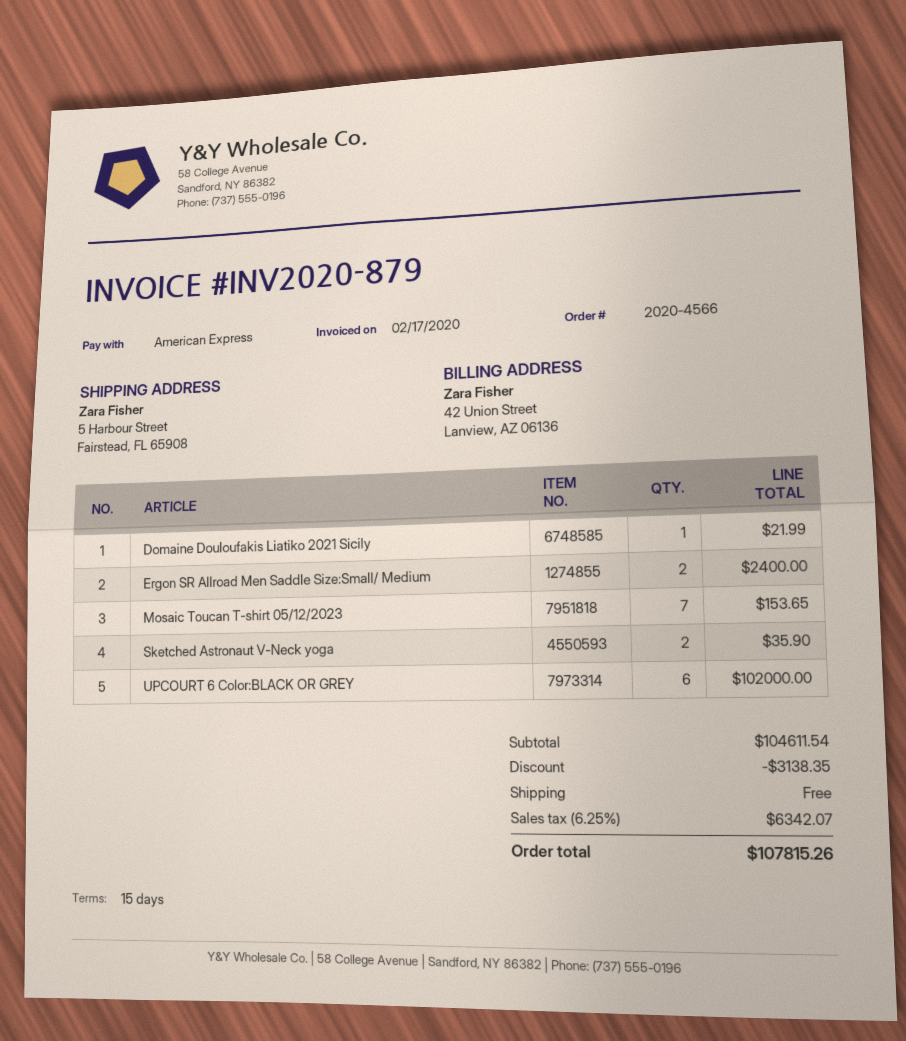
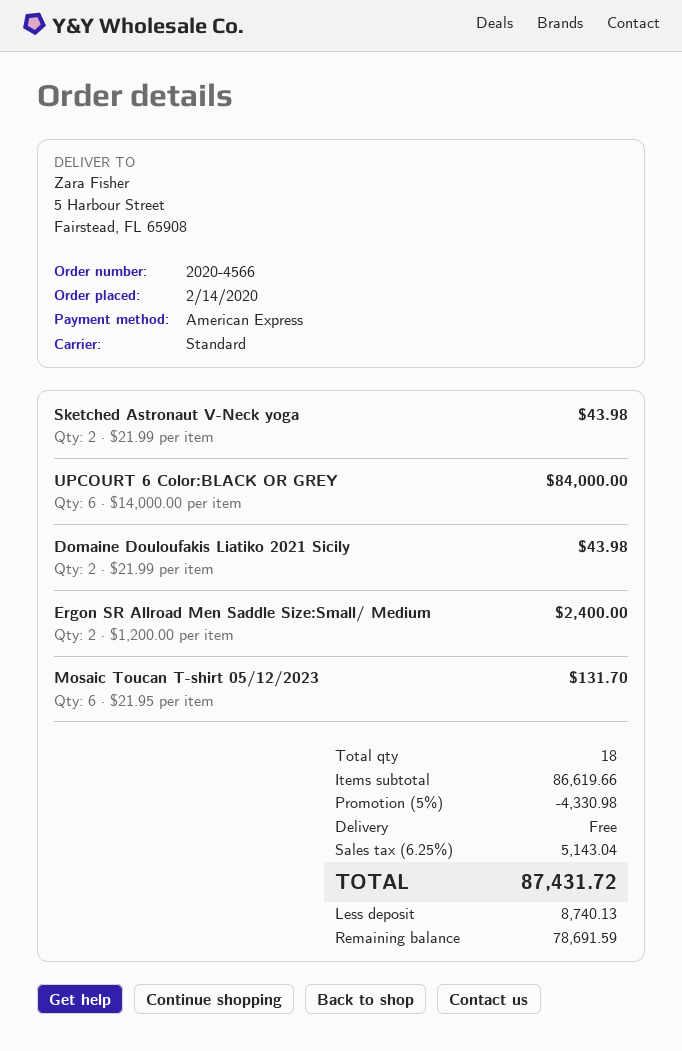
Domaine Douloufakis Liatiko 2021 Sicily: 1 for 21.99 -> 2 for 43.98
Mosaic Toucan T-shirt 05/12/2023: 7 for 153.65 -> 6 for 131.70
Sketched Astronaut V-Neck yoga: 2 for 35.90 -> 2 for 43.98
UPCOURT 6 Color:BLACK OR GREY: 6 for 102000.00 -> 6 for 84000.00
subtotal: 104611.54 -> 86619.66
discount: 3138.35 -> 4330.98
tax: 6.25% = 6342.07 -> 6.25% = 5143.04
total: 107815.26 -> 87431.72

